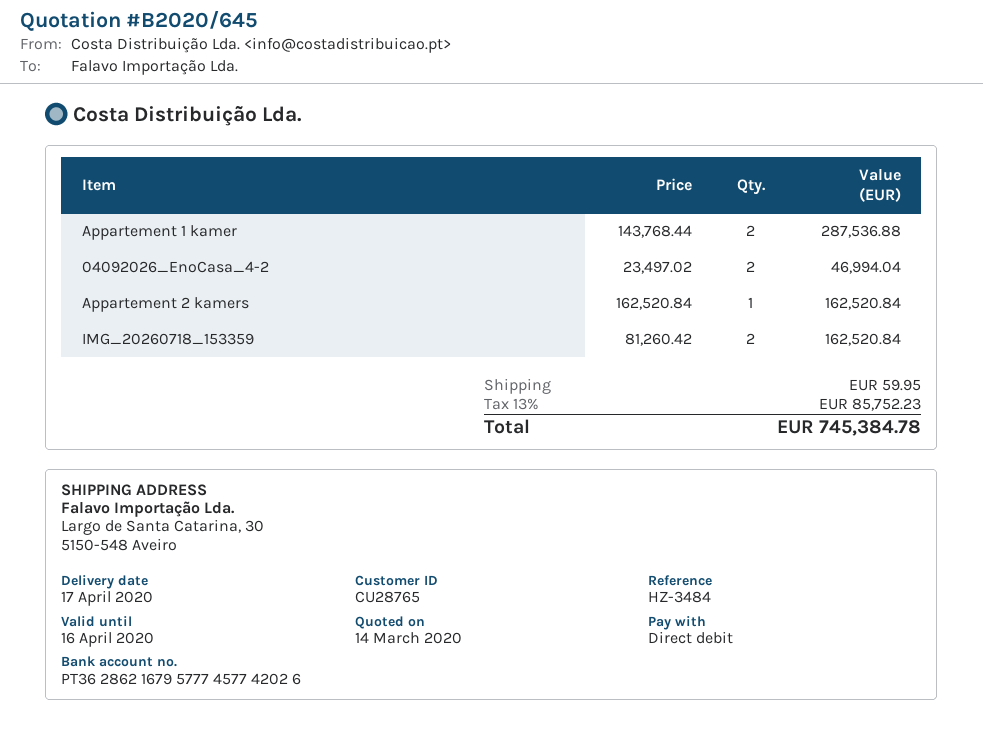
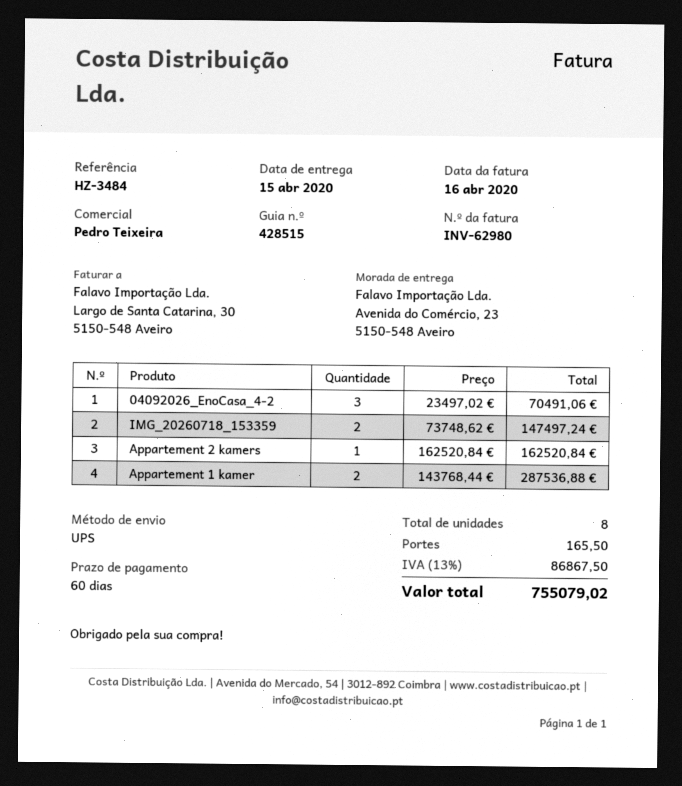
delivery date: 2020-04-17 -> 2020-04-15
ship to: Largo de Santa Catarina, 30, 5150-548 Aveiro -> Avenida do Comércio, 23, 5150-548 Aveiro
04092026_EnoCasa_4-2: 2 x 23497.02 = 46994.04 -> 3 x 23497.02 = 70491.06
IMG_20260718_153359: 2 x 81260.42 = 162520.84 -> 2 x 73748.62 = 147497.24
shipping: 59.95 -> 165.50
tax: 13% = 85752.23 -> 13% = 86867.50
total: 745384.78 -> 755079.02

